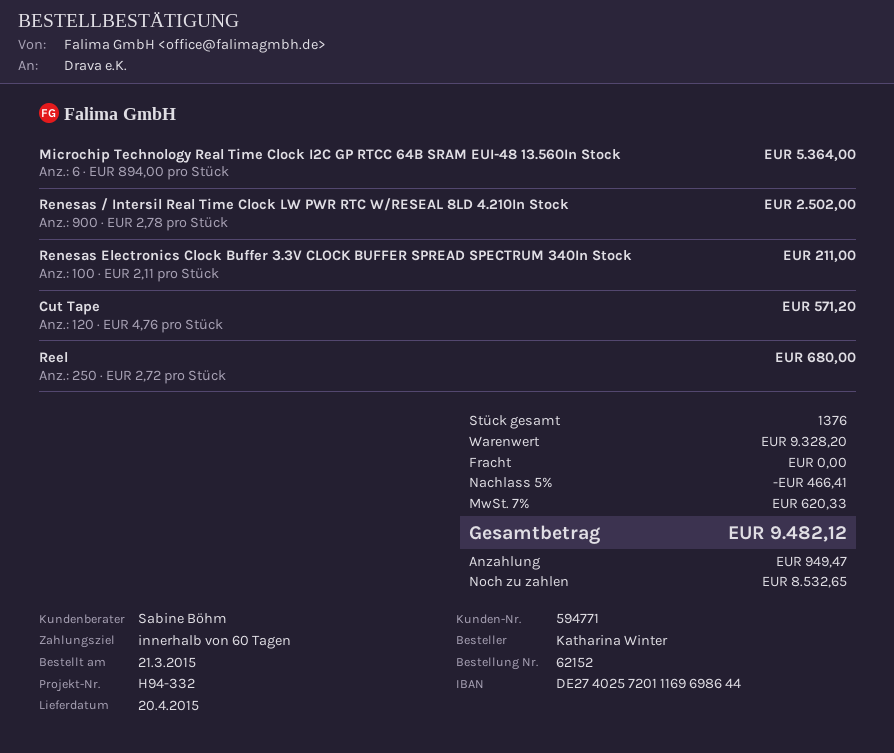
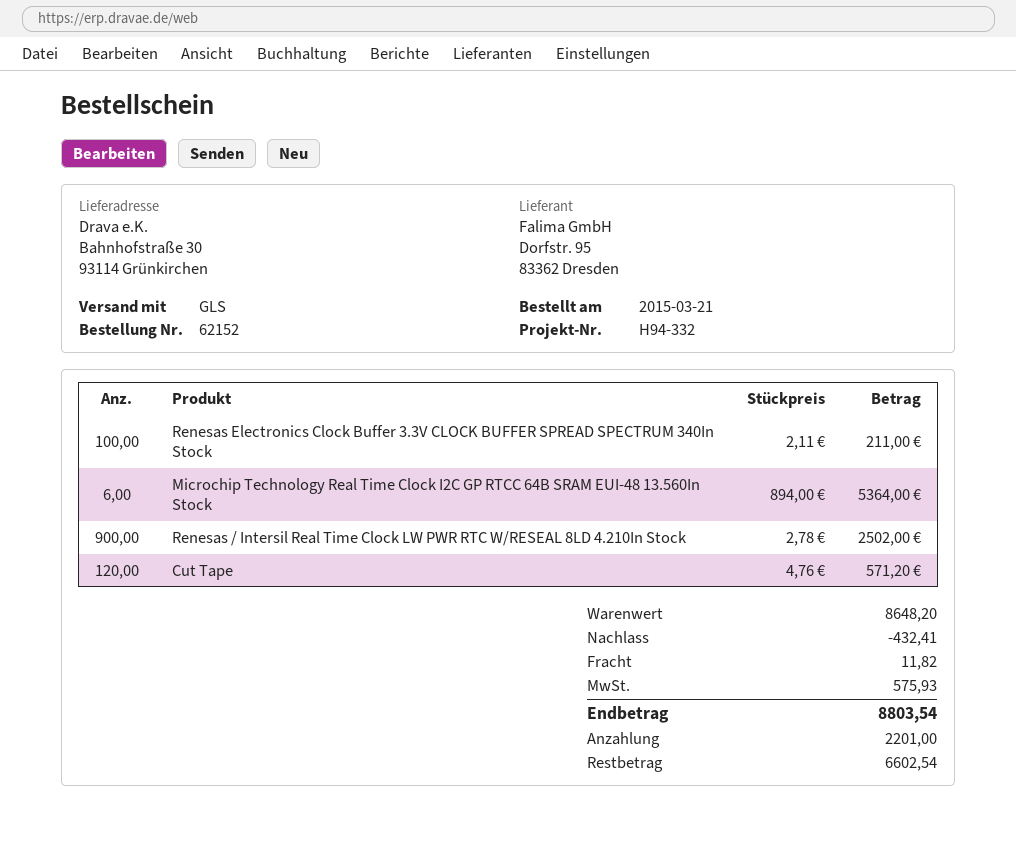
Reel: 250 x 2.72 = 680.00 -> none
subtotal: 9328.20 -> 8648.20
discount: 466.41 -> 432.41
shipping: 0.00 -> 11.82
tax: 620.33 -> 575.93
total: 9482.12 -> 8803.54
deposit: 949.47 -> 2201.00
balance: 8532.65 -> 6602.54

